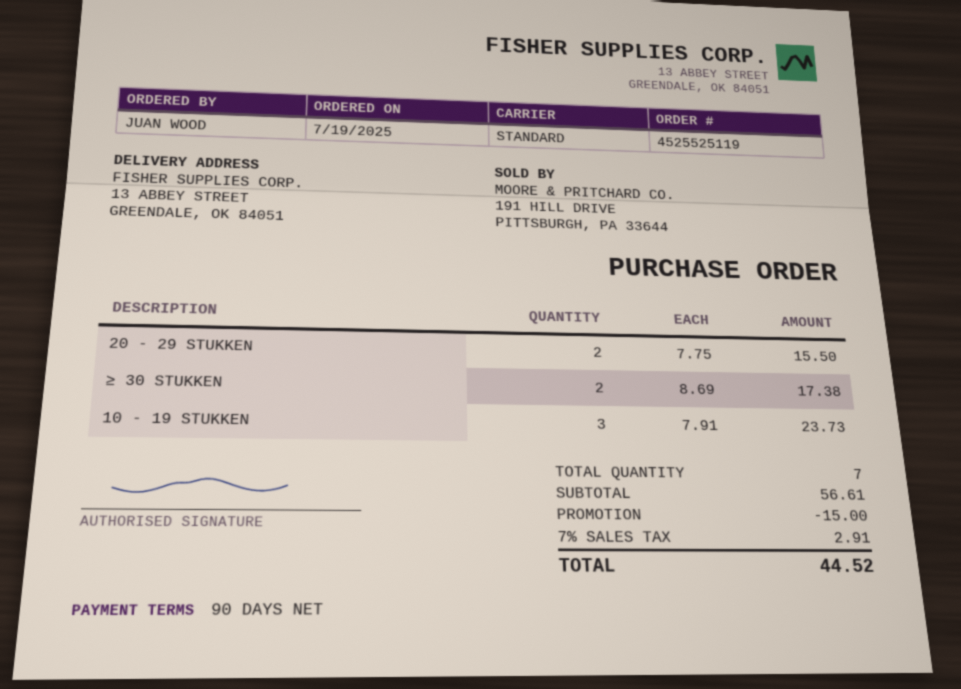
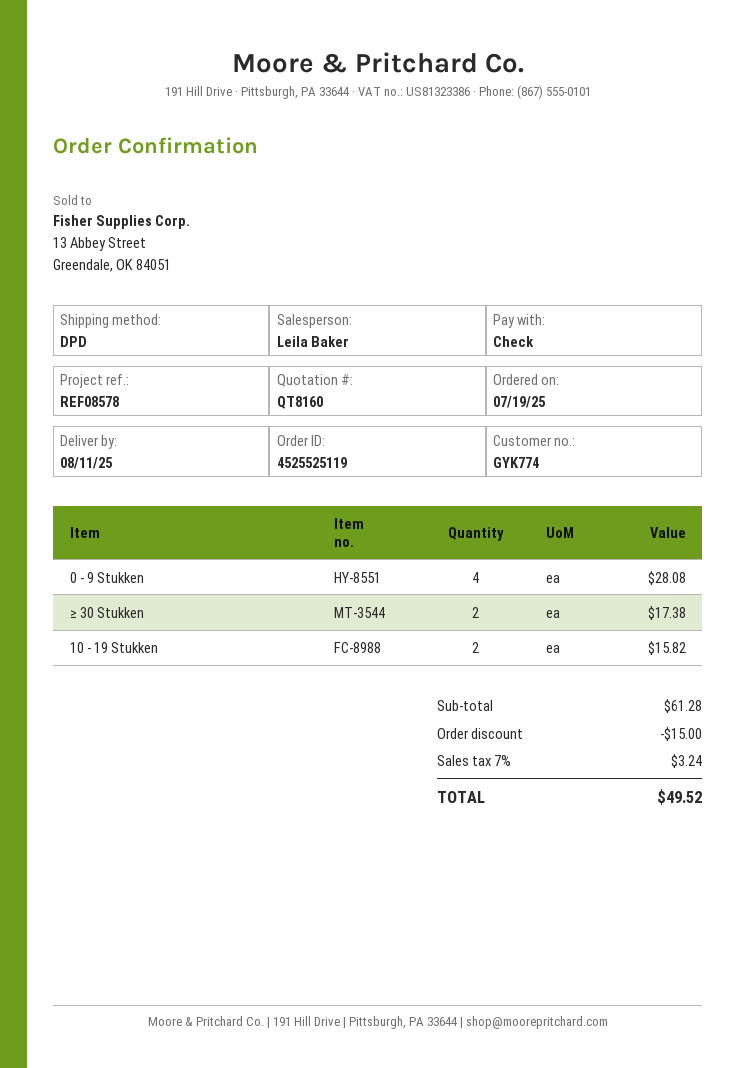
shipping method: standard -> DPD
20 - 29 STUKKEN: 2 for 15.50 -> none
10 - 19 STUKKEN: 3 for 23.73 -> 2 for 15.82
0 - 9 Stukken: none -> 4 for 28.08
subtotal: 56.61 -> 61.28
tax: 7% = 2.91 -> 7% = 3.24
total: 44.52 -> 49.52

